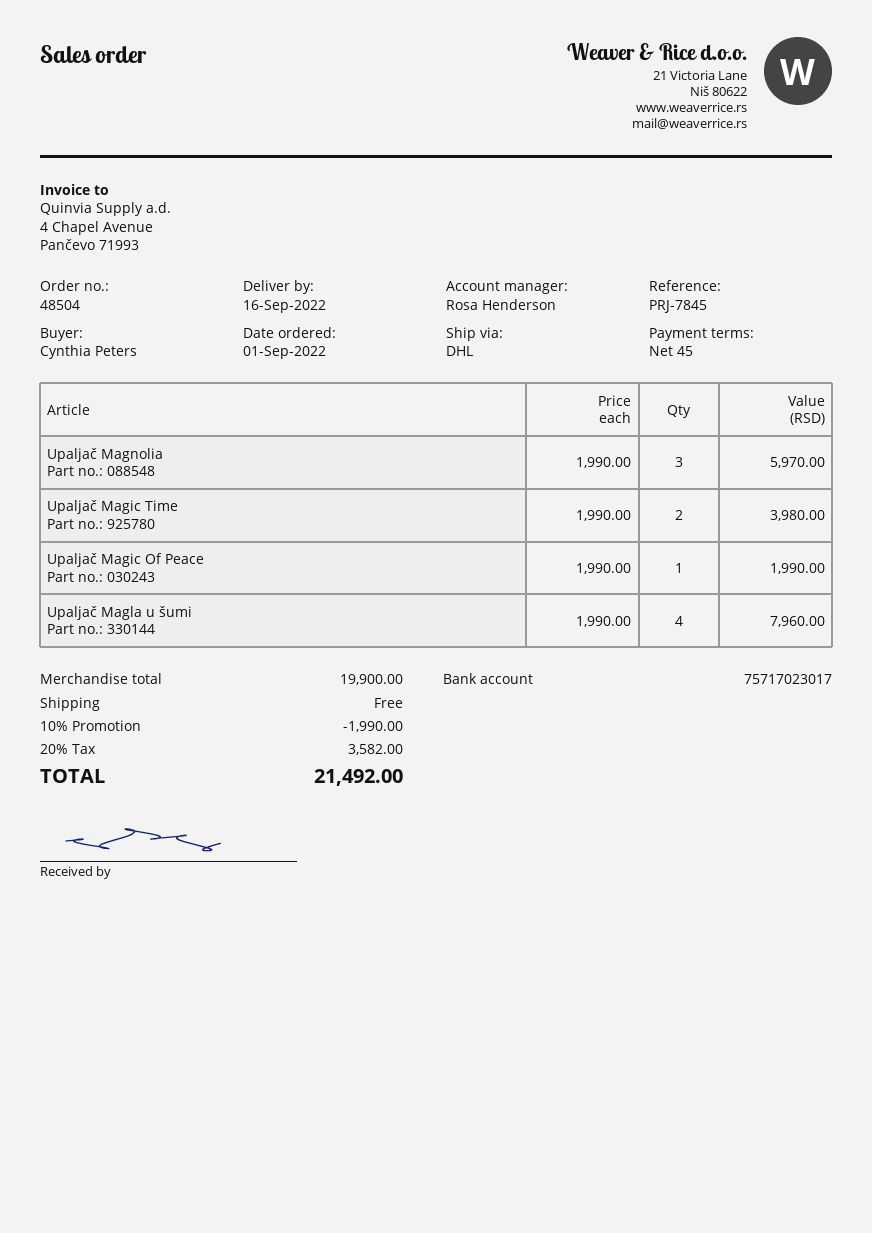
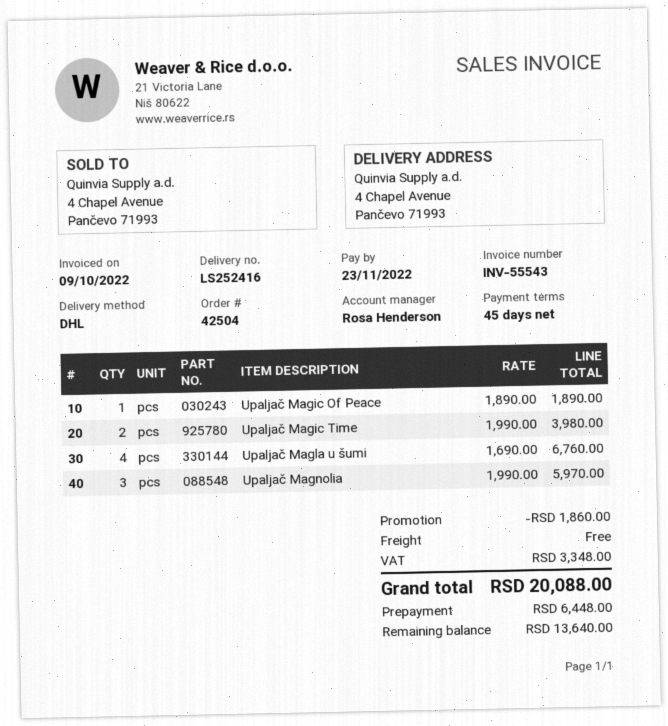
order number: 48504 -> 42504
Upaljač Magic Of Peace: 1 x 1990.00 = 1990.00 -> 1 x 1890.00 = 1890.00
Upaljač Magla u šumi: 4 x 1990.00 = 7960.00 -> 4 x 1690.00 = 6760.00
discount: 1990.00 -> 1860.00
tax: 3582.00 -> 3348.00
total: 21492.00 -> 20088.00

